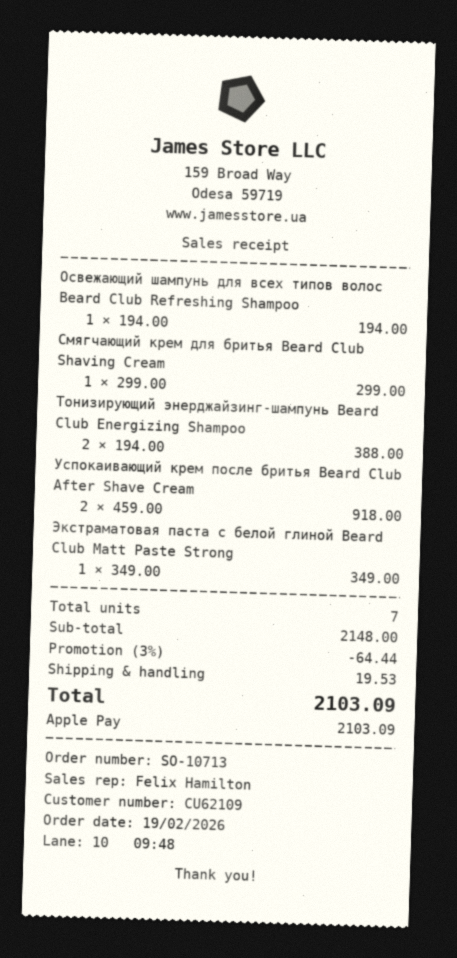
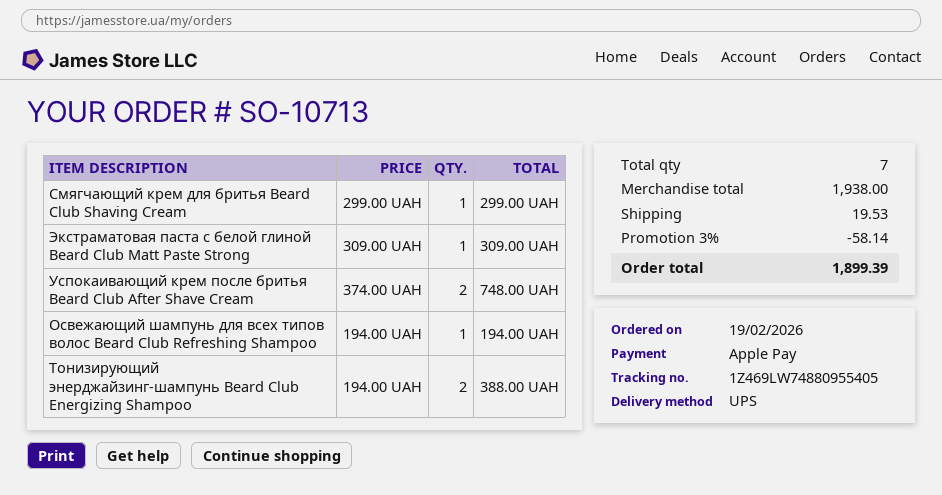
Успокаивающий крем после бритья Beard Club After Shave Cream: 2 x 459.00 = 918.00 -> 2 x 374.00 = 748.00
Экстраматовая паста с белой глиной Beard Club Matt Paste Strong: 1 x 349.00 = 349.00 -> 1 x 309.00 = 309.00
subtotal: 2148.00 -> 1938.00
discount: 3% = 64.44 -> 3% = 58.14
total: 2103.09 -> 1899.39

